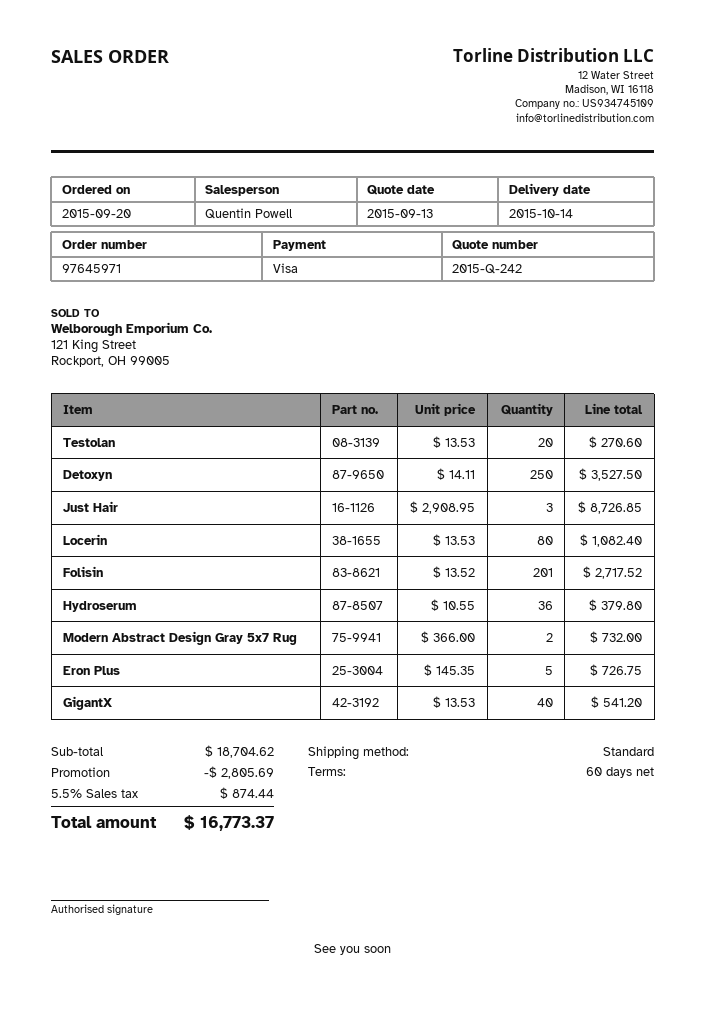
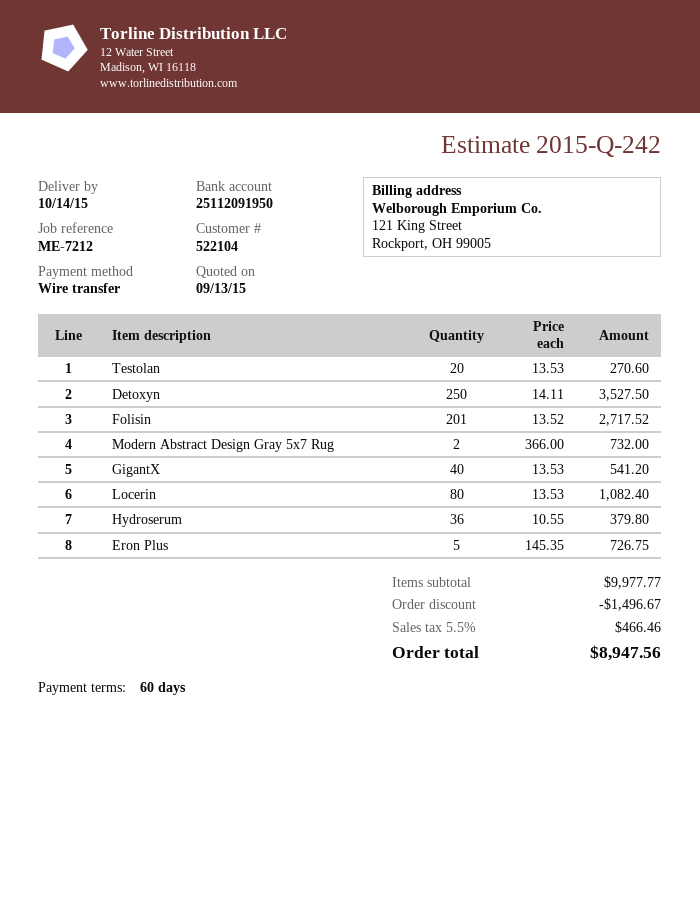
payment method: Visa -> bank transfer
Just Hair: 3 x 2908.95 = 8726.85 -> none
subtotal: 18704.62 -> 9977.77
discount: 2805.69 -> 1496.67
tax: 5.5% = 874.44 -> 5.5% = 466.46
total: 16773.37 -> 8947.56

